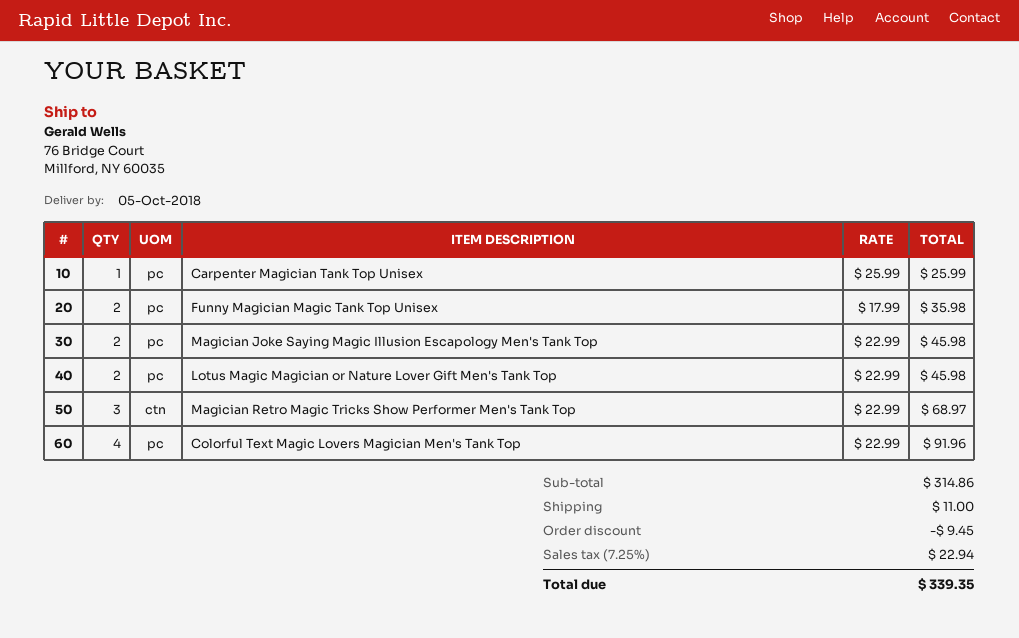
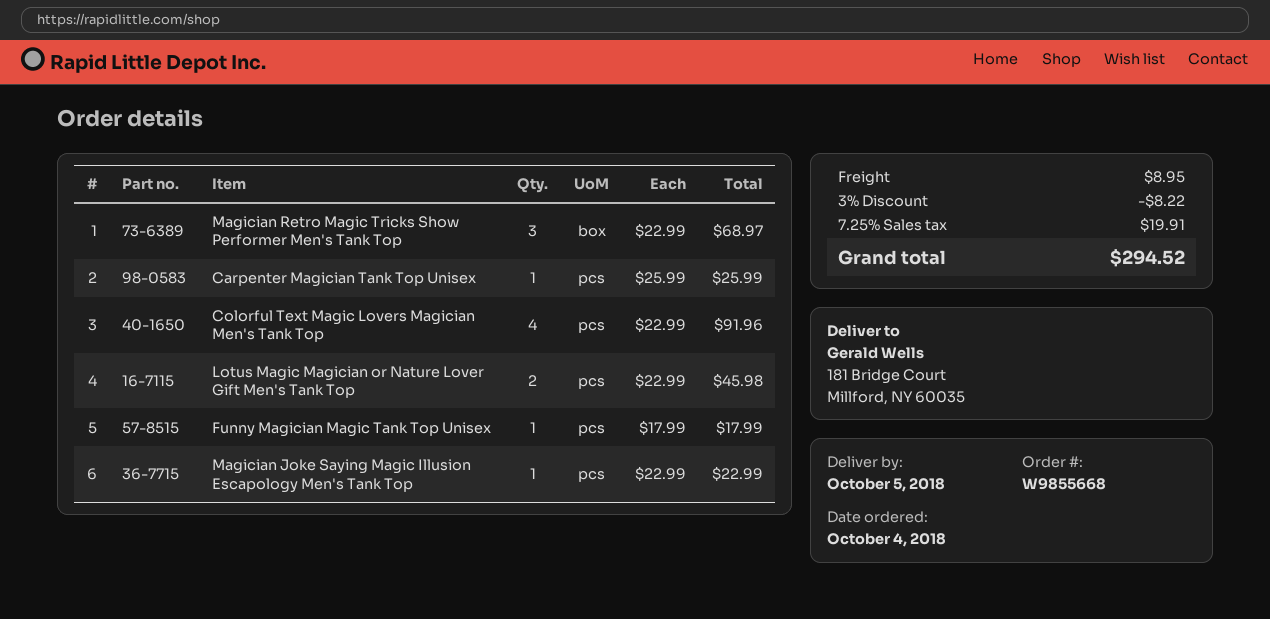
ship to: 76 Bridge Court, Millford, NY 60035 -> 181 Bridge Court, Millford, NY 60035
Funny Magician Magic Tank Top Unisex: 2 x 17.99 = 35.98 -> 1 x 17.99 = 17.99
Magician Joke Saying Magic Illusion Escapology Men's Tank Top: 2 x 22.99 = 45.98 -> 1 x 22.99 = 22.99
discount: 9.45 -> 8.22
shipping: 11.00 -> 8.95
tax: 7.25% = 22.94 -> 7.25% = 19.91
total: 339.35 -> 294.52

